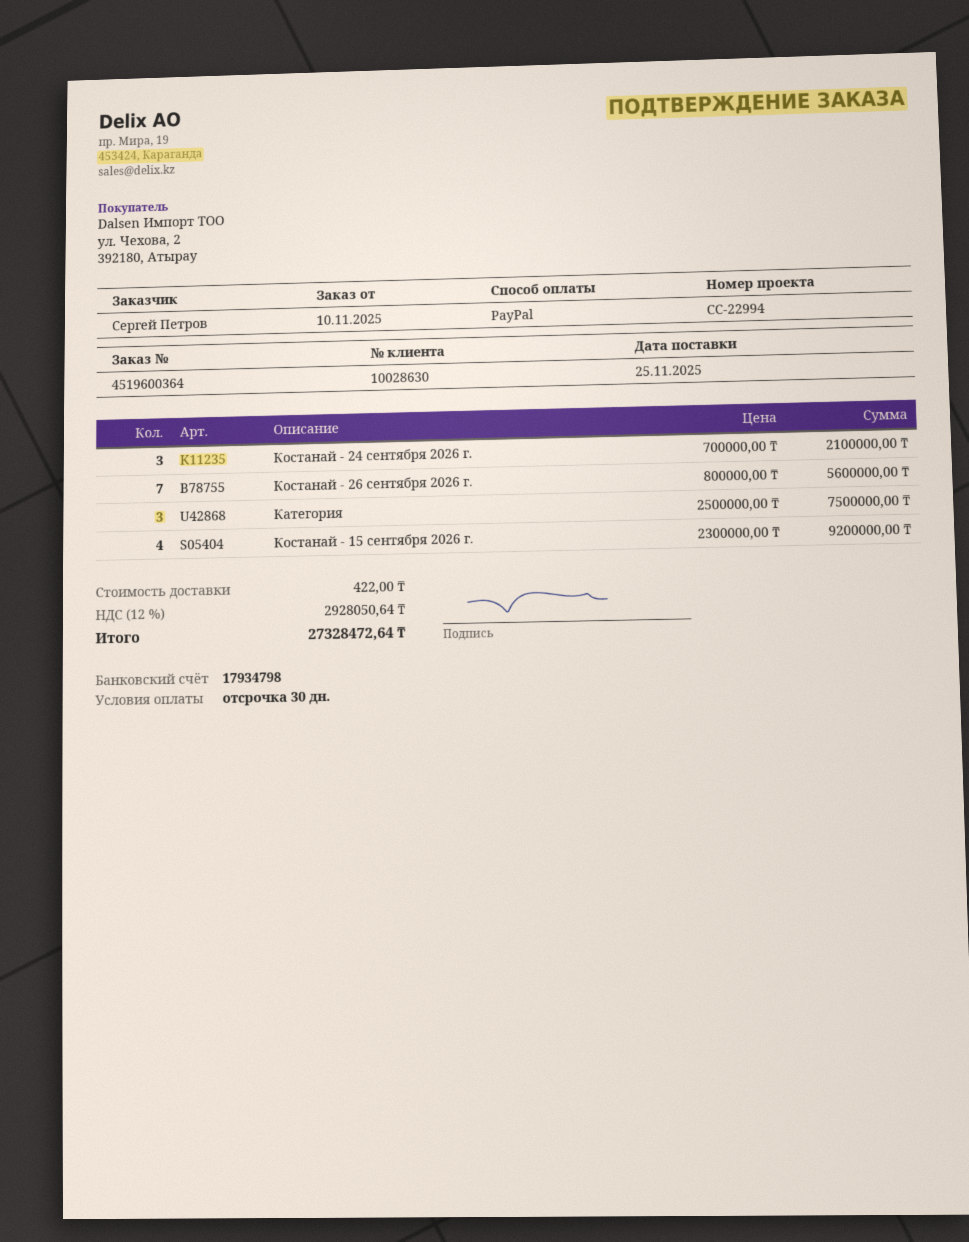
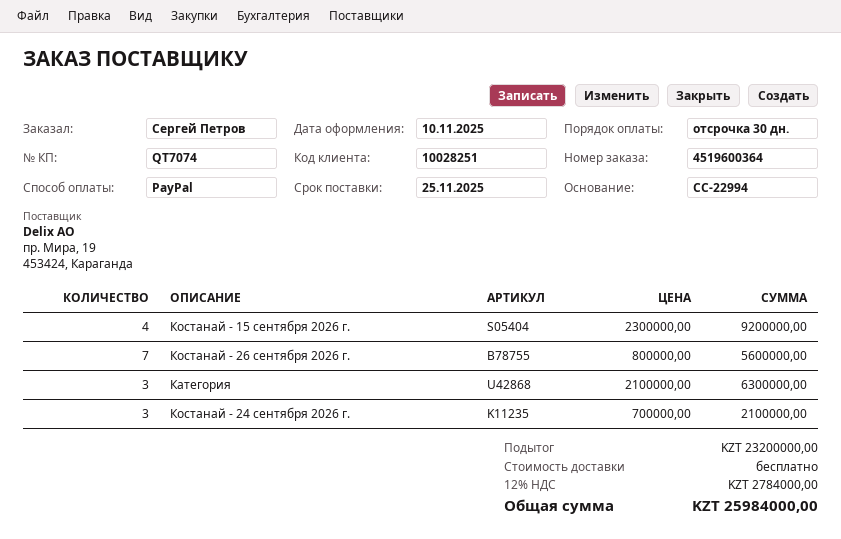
customer number: 10028630 -> 10028251
Категория: 3 x 2500000.00 = 7500000.00 -> 3 x 2100000.00 = 6300000.00
shipping: 422.00 -> 0.00
tax: 12% = 2928050.64 -> 12% = 2784000.00
total: 27328472.64 -> 25984000.00

